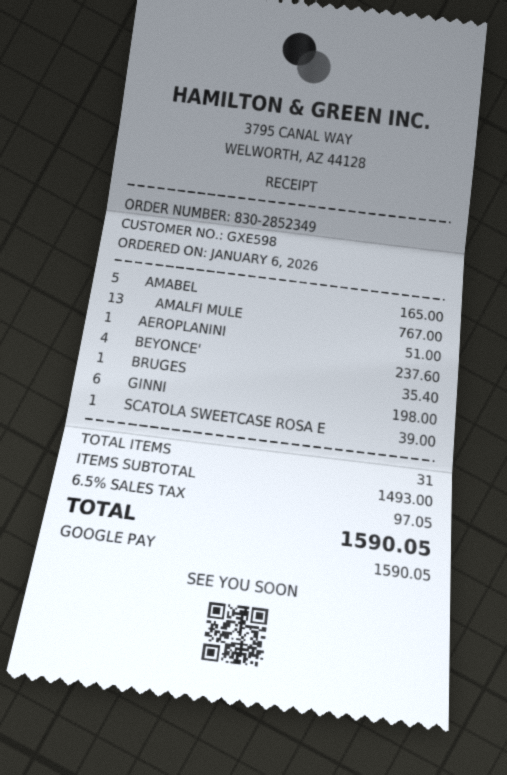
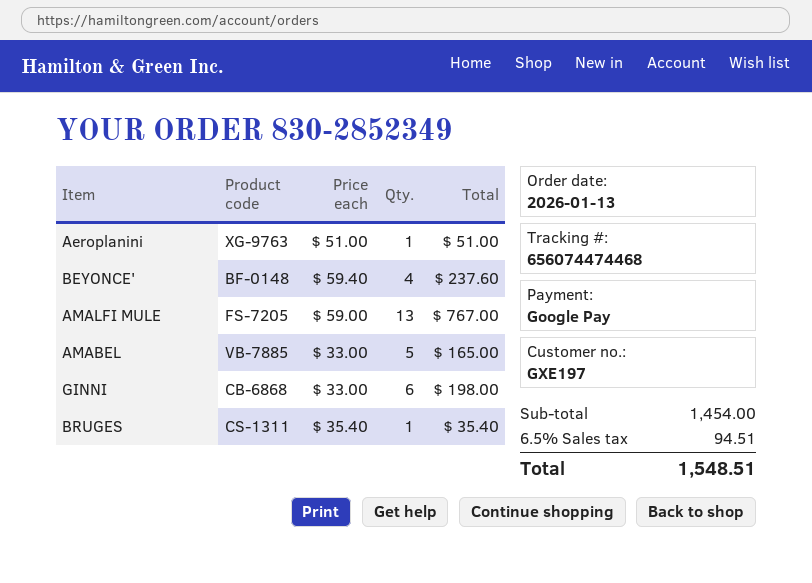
order date: 2026-01-06 -> 2026-01-13
customer number: GXE598 -> GXE197
SCATOLA SWEETCASE ROSA E: 1 for 39.00 -> none
subtotal: 1493.00 -> 1454.00
tax: 6.5% = 97.05 -> 6.5% = 94.51
total: 1590.05 -> 1548.51

